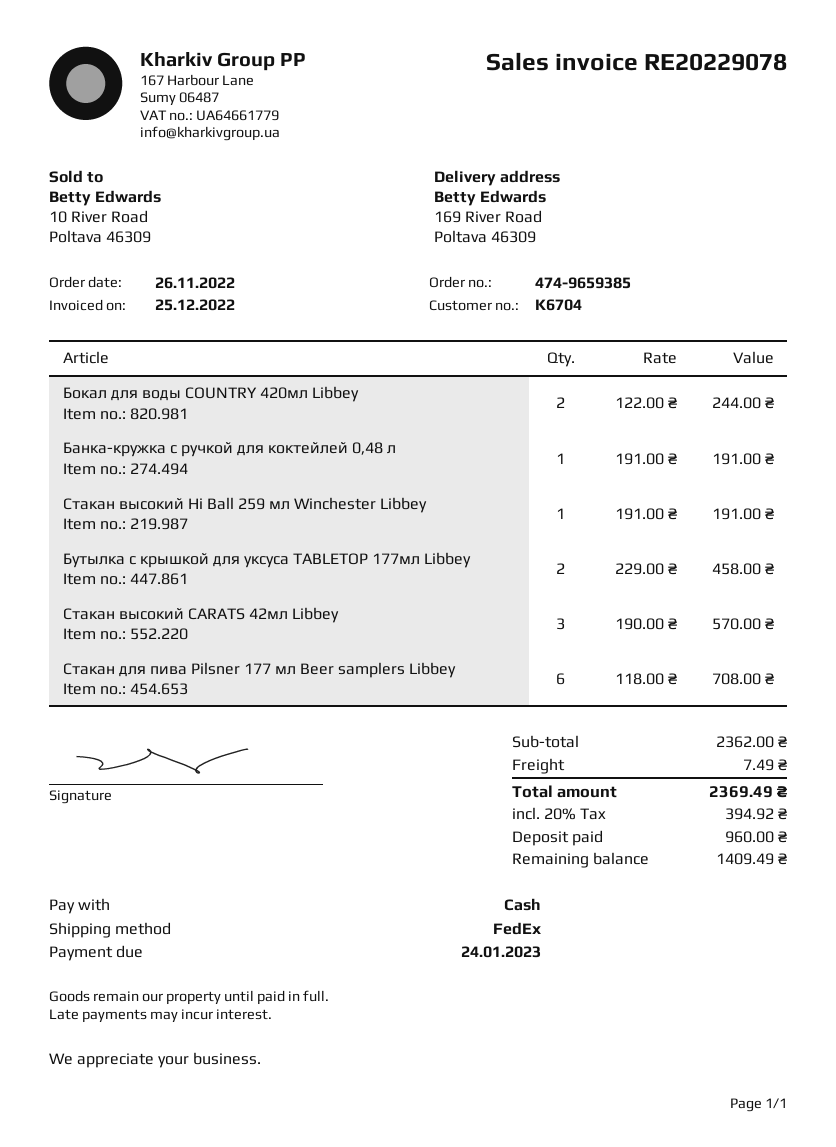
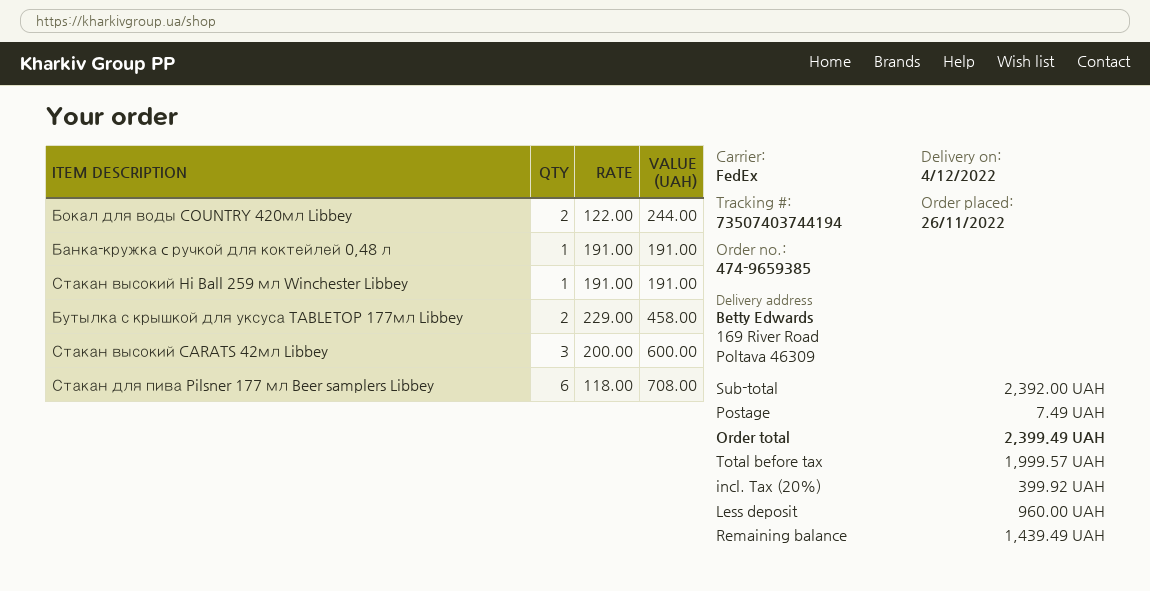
Стакан высокий CARATS 42мл Libbey: 3 x 190.00 = 570.00 -> 3 x 200.00 = 600.00
subtotal: 2362.00 -> 2392.00
tax: 20% = 394.92 -> 20% = 399.92
total: 2369.49 -> 2399.49
balance: 1409.49 -> 1439.49

